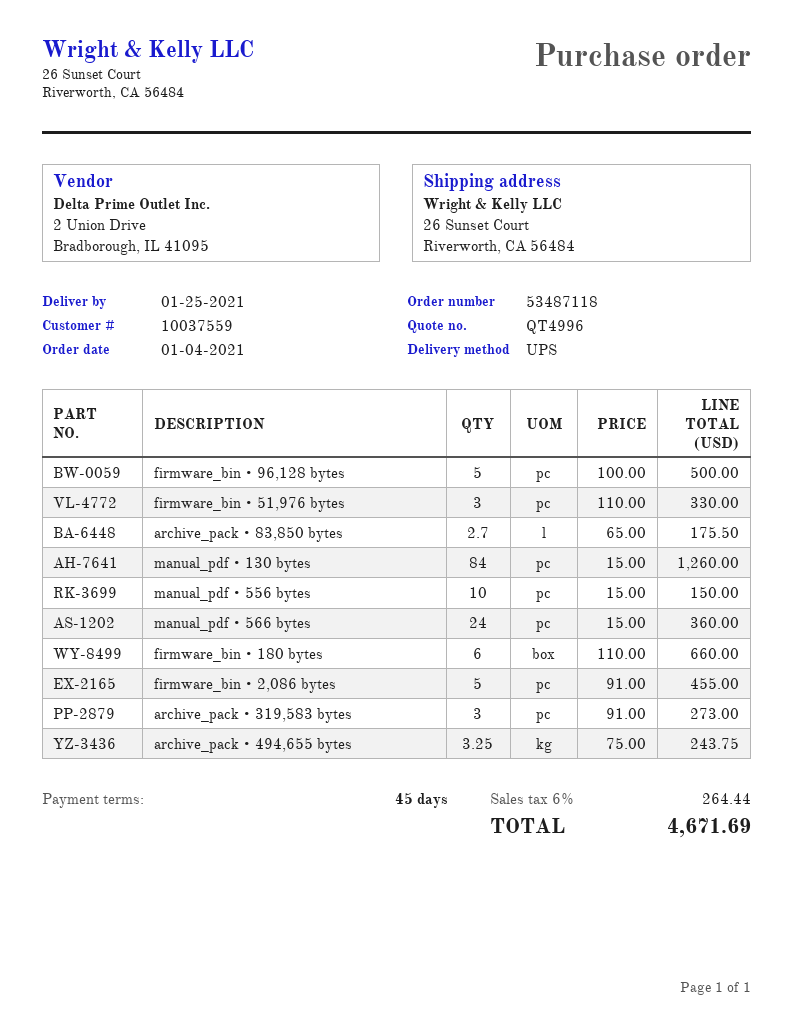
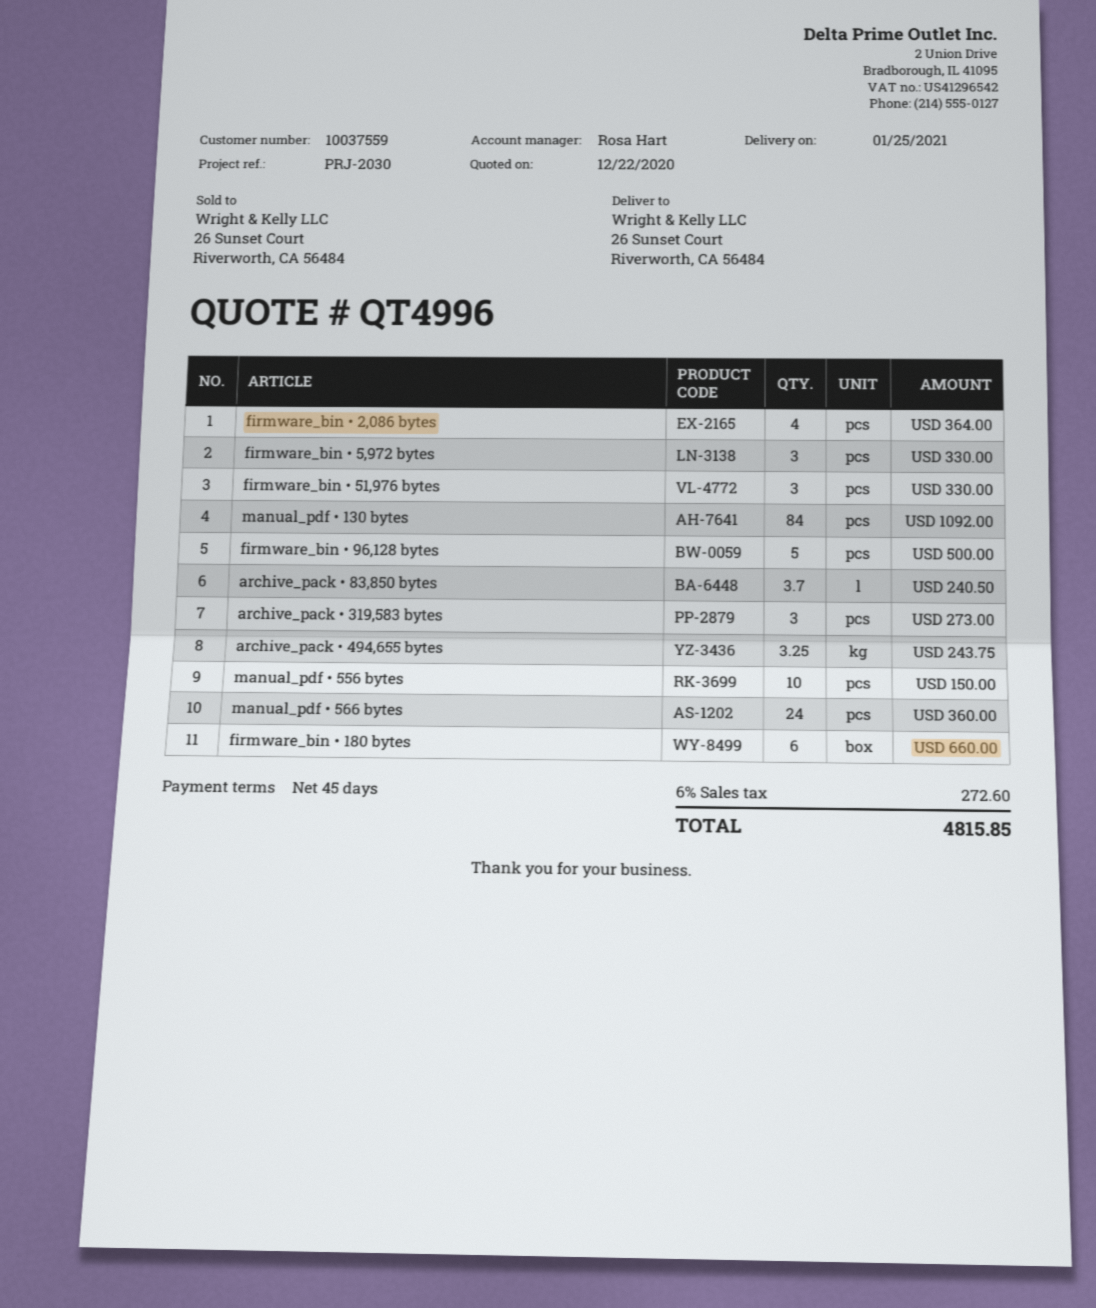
archive_pack • 83,850 bytes: 2.7 for 175.50 -> 3.7 for 240.50
manual_pdf • 130 bytes: 84 for 1260.00 -> 84 for 1092.00
firmware_bin • 2,086 bytes: 5 for 455.00 -> 4 for 364.00
firmware_bin • 5,972 bytes: none -> 3 for 330.00
tax: 6% = 264.44 -> 6% = 272.60
total: 4671.69 -> 4815.85

